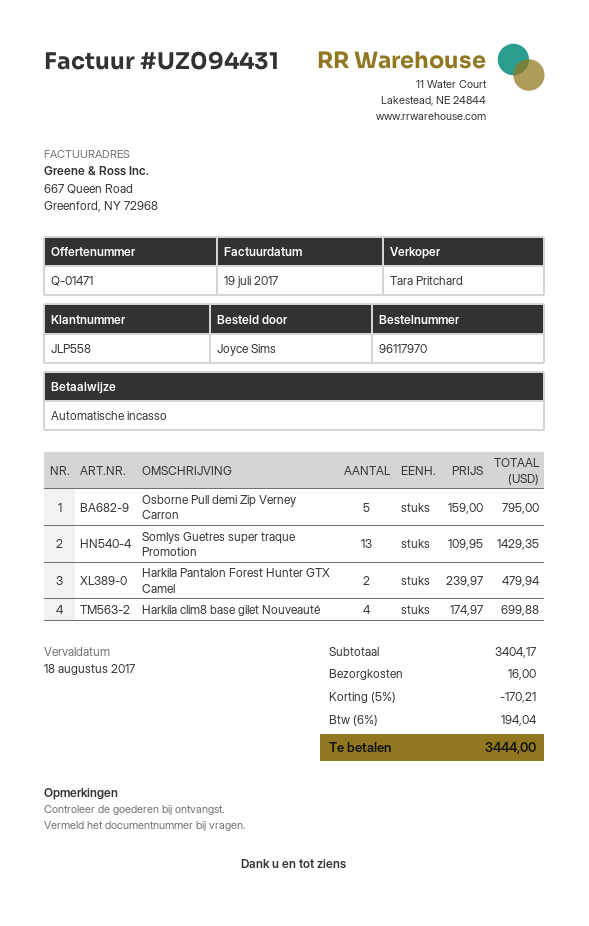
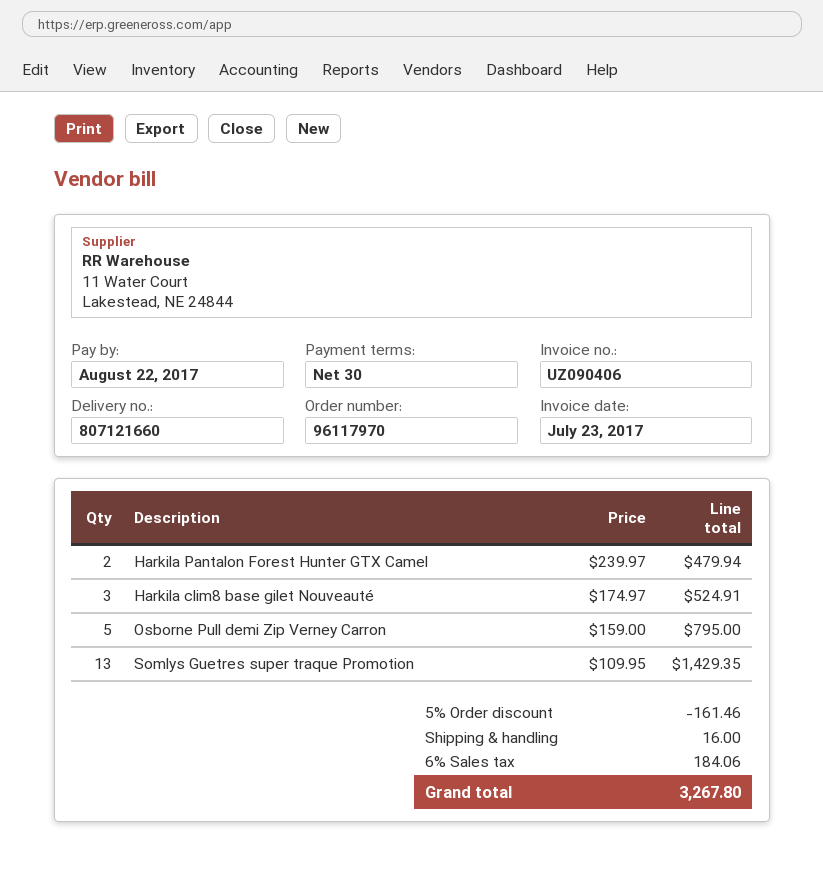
invoice number: UZ094431 -> UZ090406
invoice date: 2017-07-19 -> 2017-07-23
due date: 2017-08-18 -> 2017-08-22
Harkila clim8 base gilet Nouveauté: 4 x 174.97 = 699.88 -> 3 x 174.97 = 524.91
discount: 5% = 170.21 -> 5% = 161.46
tax: 6% = 194.04 -> 6% = 184.06
total: 3444.00 -> 3267.80

